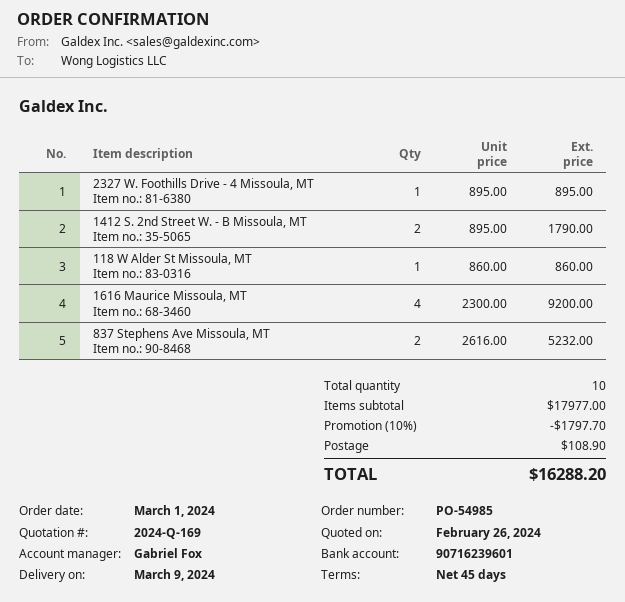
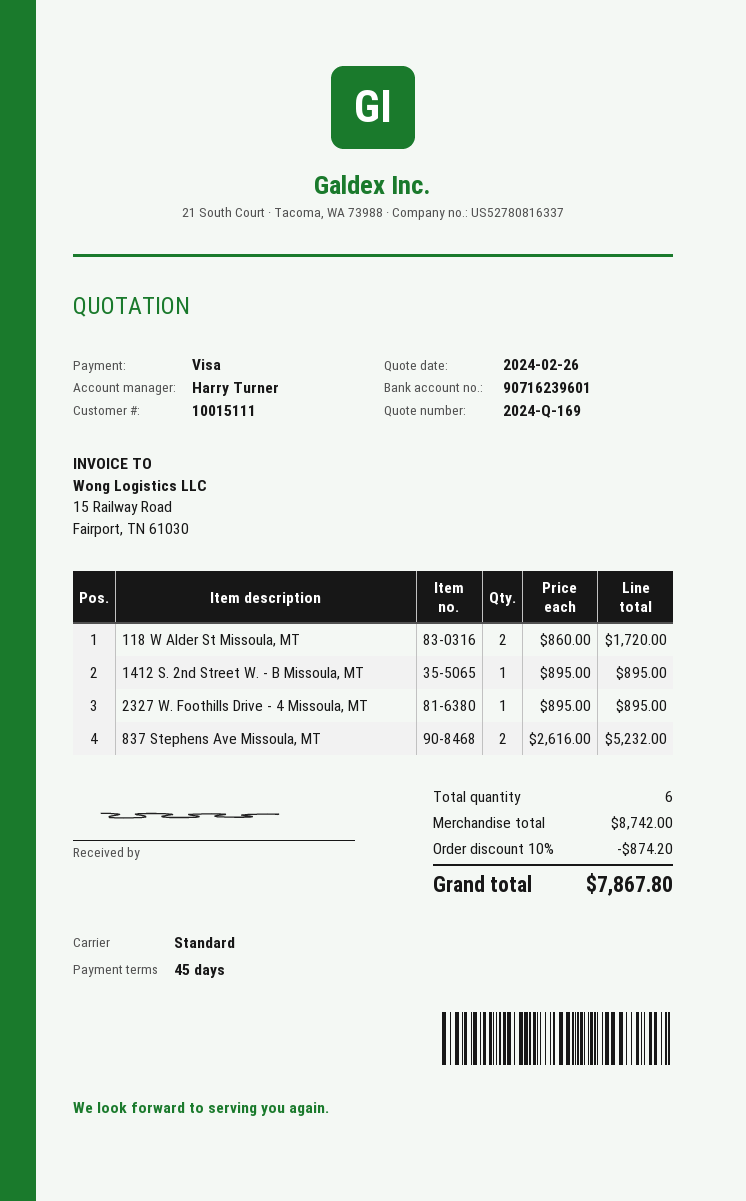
sales rep: Gabriel Fox -> Harry Turner
1412 S. 2nd Street W. - B Missoula, MT: 2 x 895.00 = 1790.00 -> 1 x 895.00 = 895.00
118 W Alder St Missoula, MT: 1 x 860.00 = 860.00 -> 2 x 860.00 = 1720.00
1616 Maurice Missoula, MT: 4 x 2300.00 = 9200.00 -> none
total quantity: 10 -> 6
subtotal: 17977.00 -> 8742.00
discount: 10% = 1797.70 -> 10% = 874.20
shipping: 108.90 -> none
total: 16288.20 -> 7867.80

